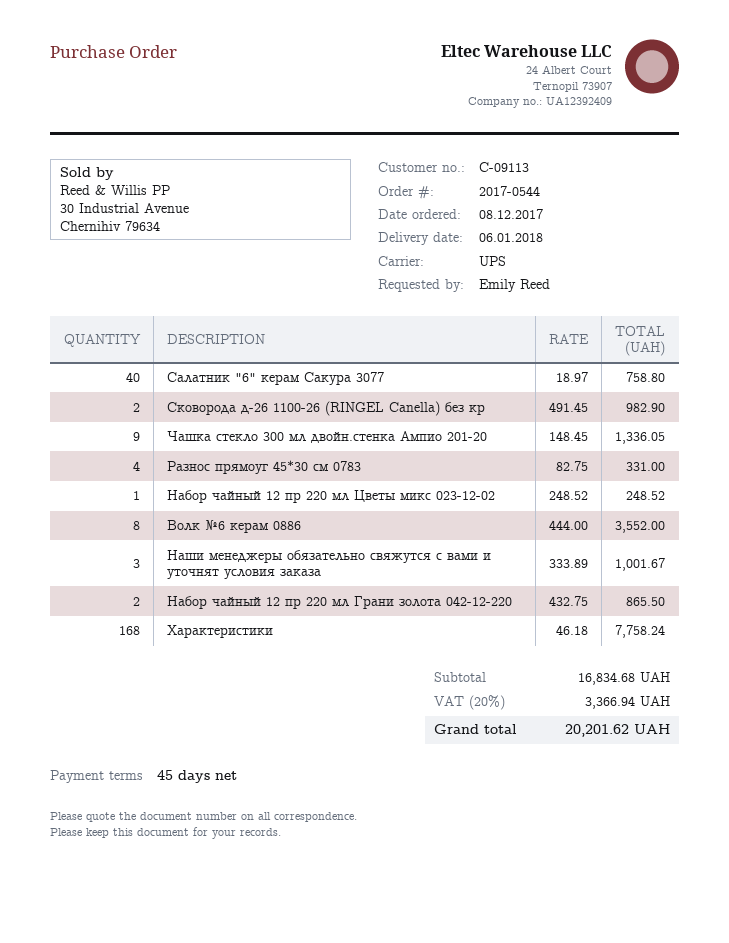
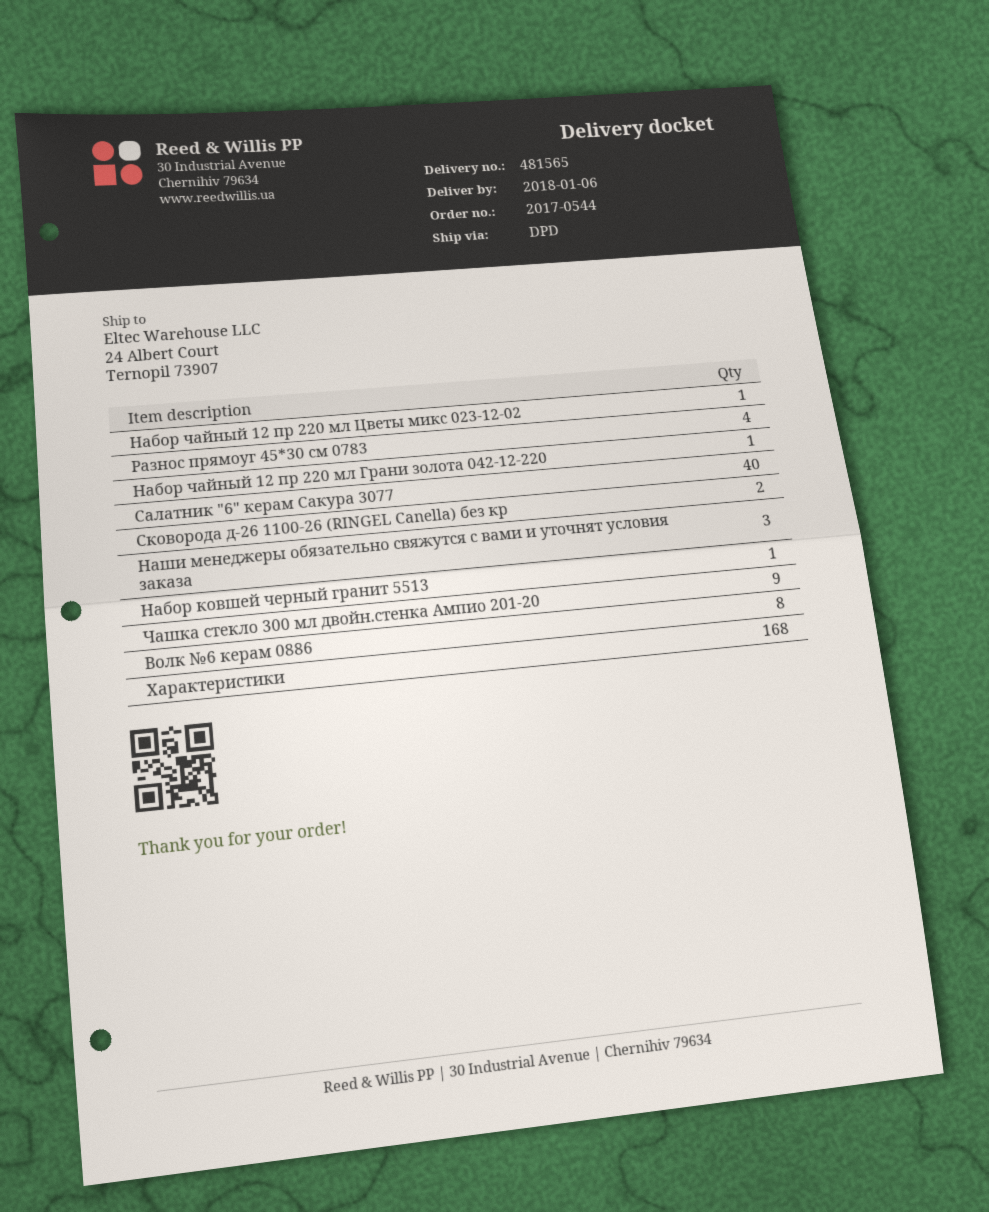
shipping method: UPS -> DPD
Набор чайный 12 пр 220 мл Грани золота 042-12-220: 2 -> 1
Набор ковшей черный гранит 5513: none -> 1

